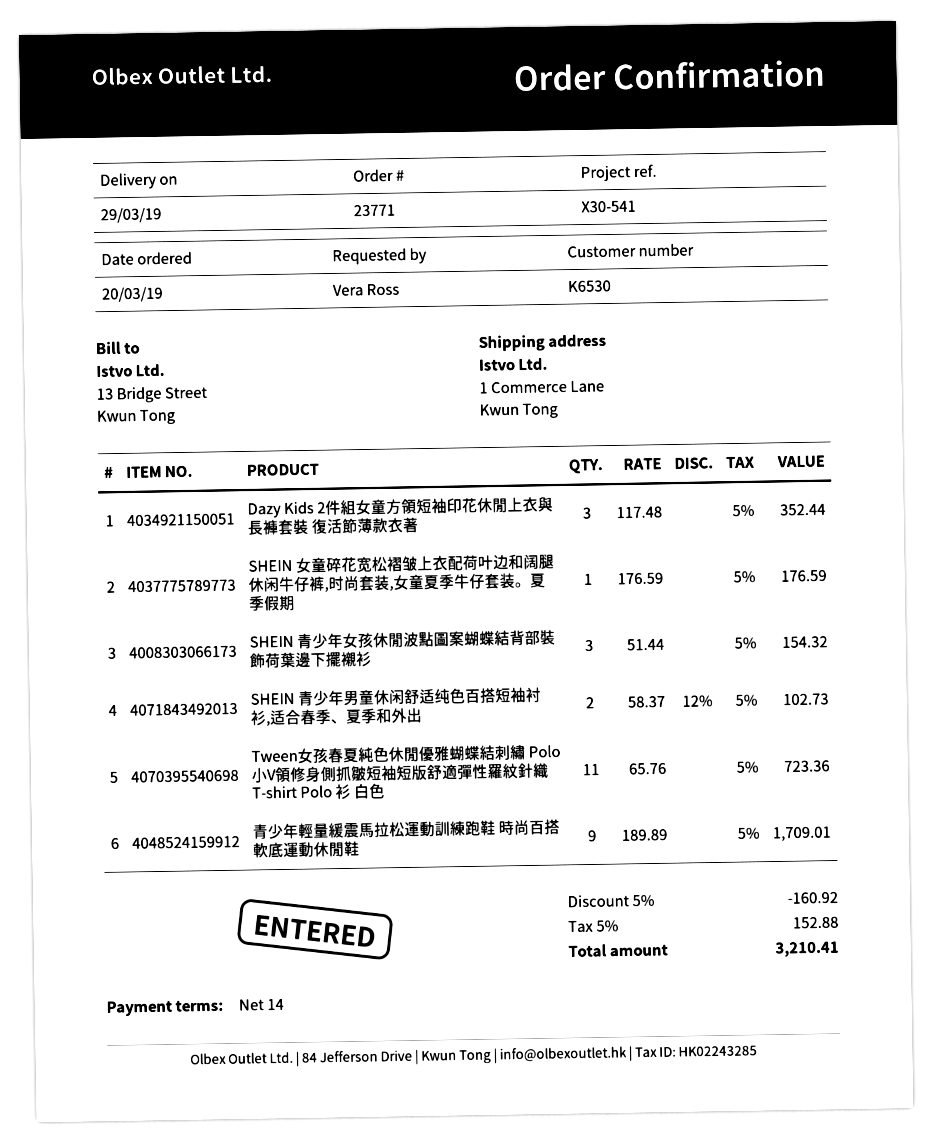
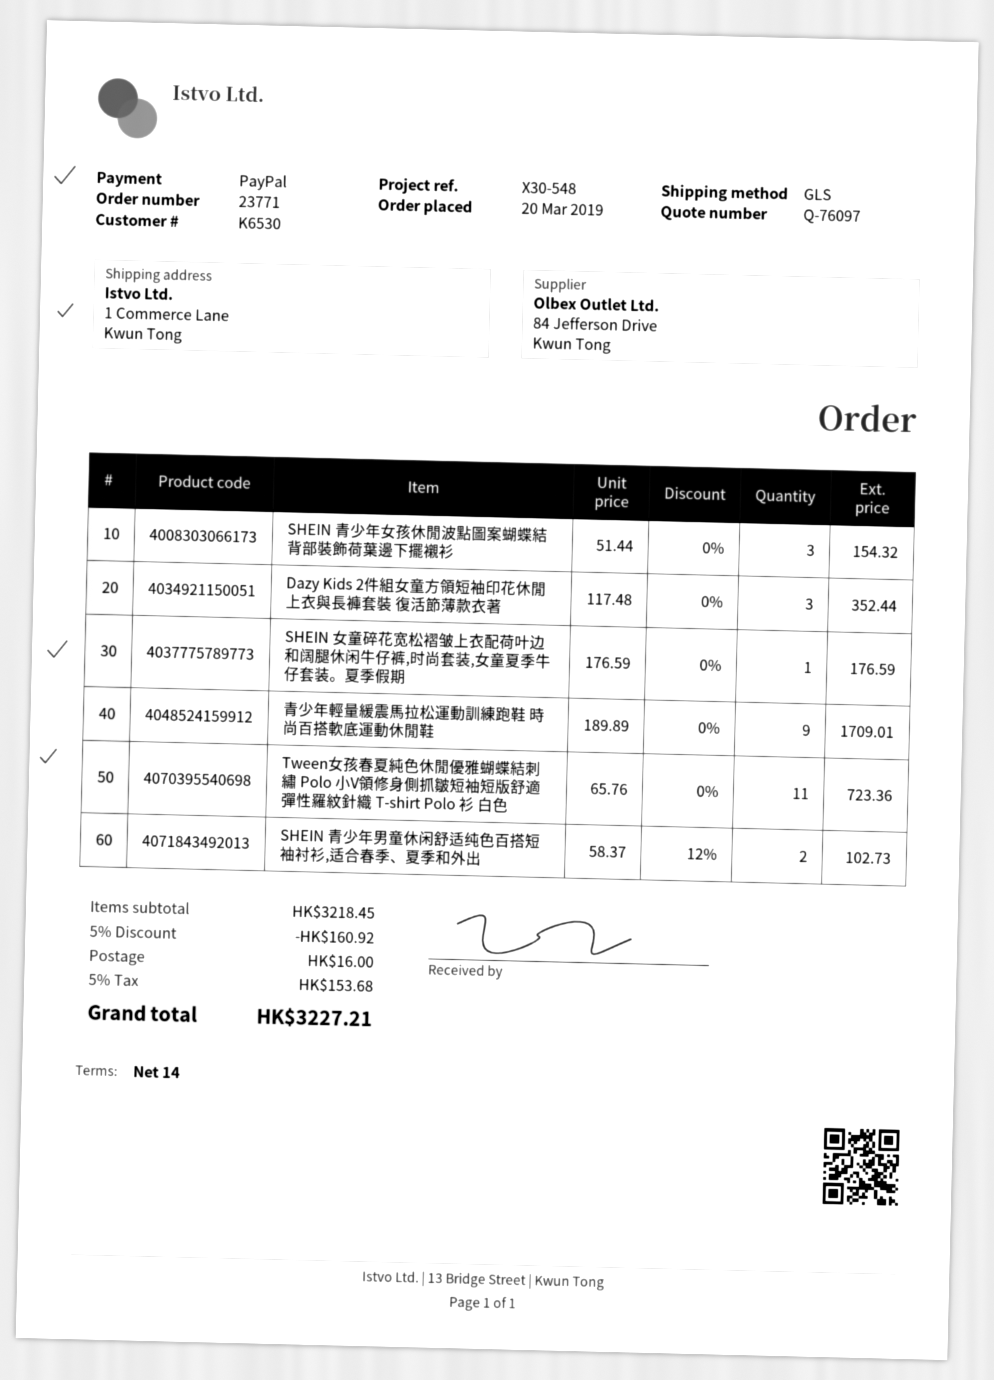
reference: X30-541 -> X30-548
shipping: none -> 16.00
tax: 5% = 152.88 -> 5% = 153.68
total: 3210.41 -> 3227.21

